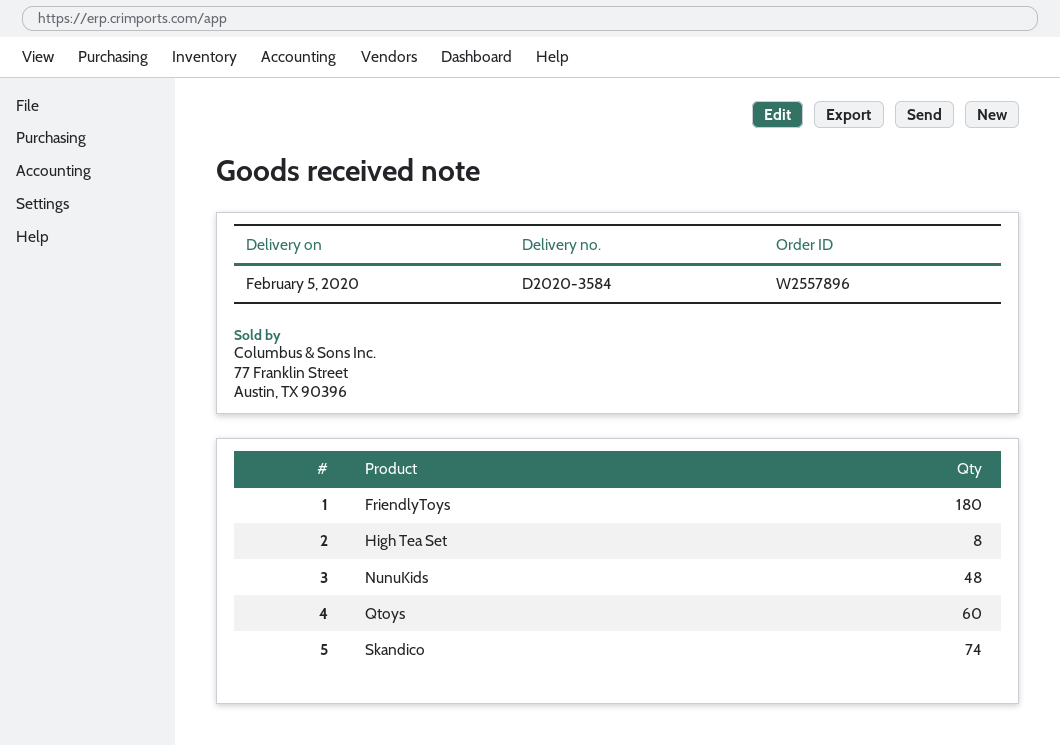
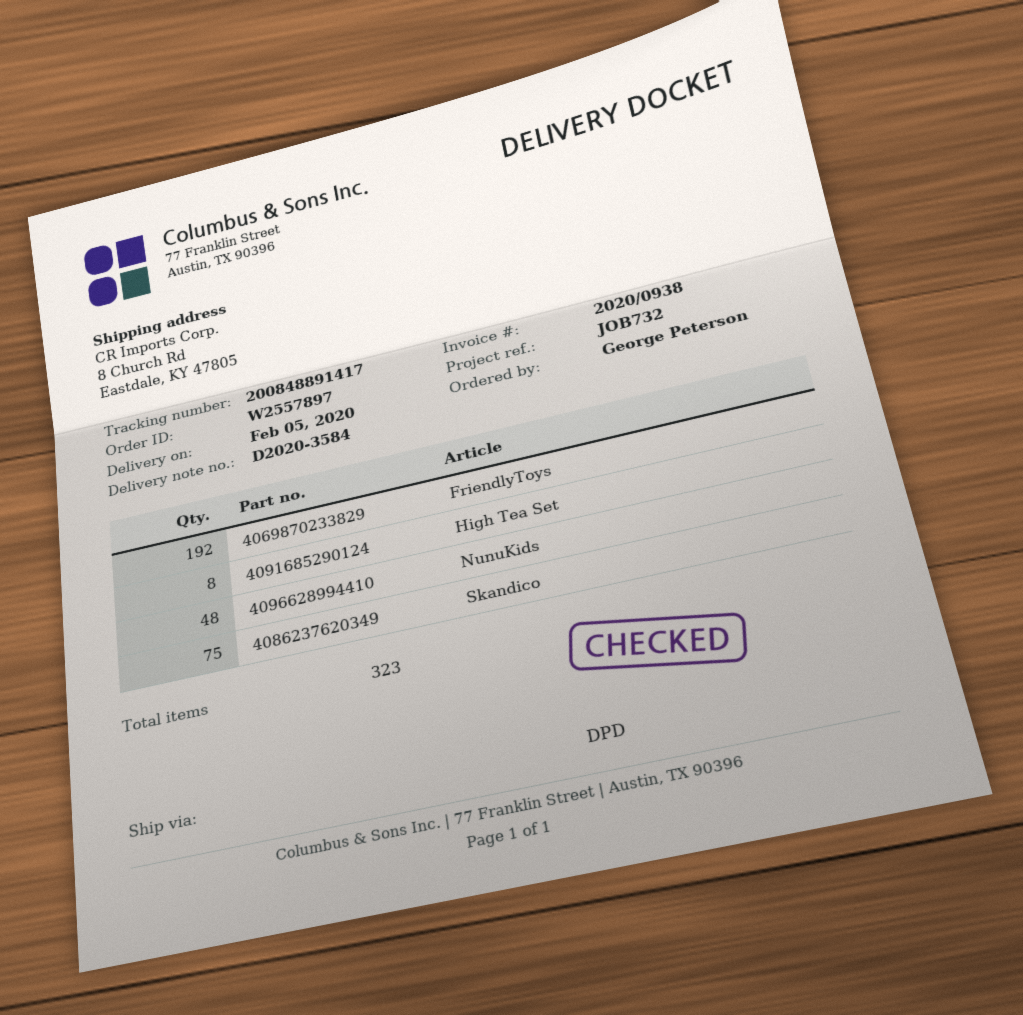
order number: W2557896 -> W2557897
FriendlyToys: 180 -> 192
Qtoys: 60 -> none
Skandico: 74 -> 75

